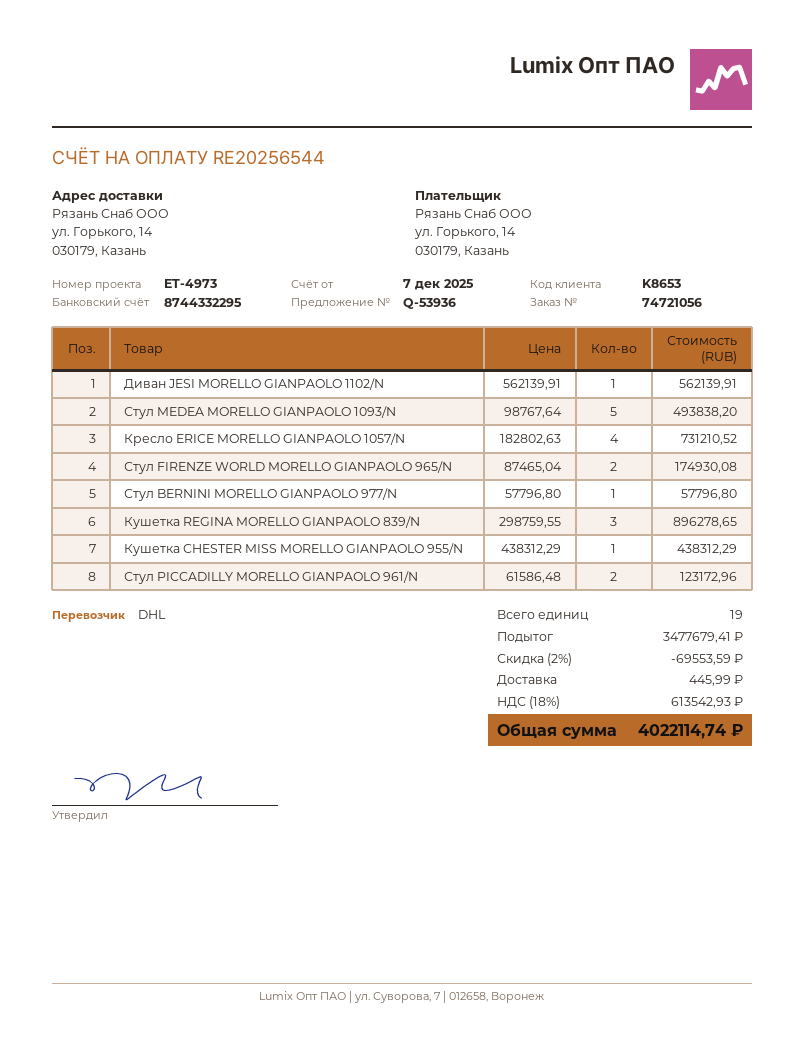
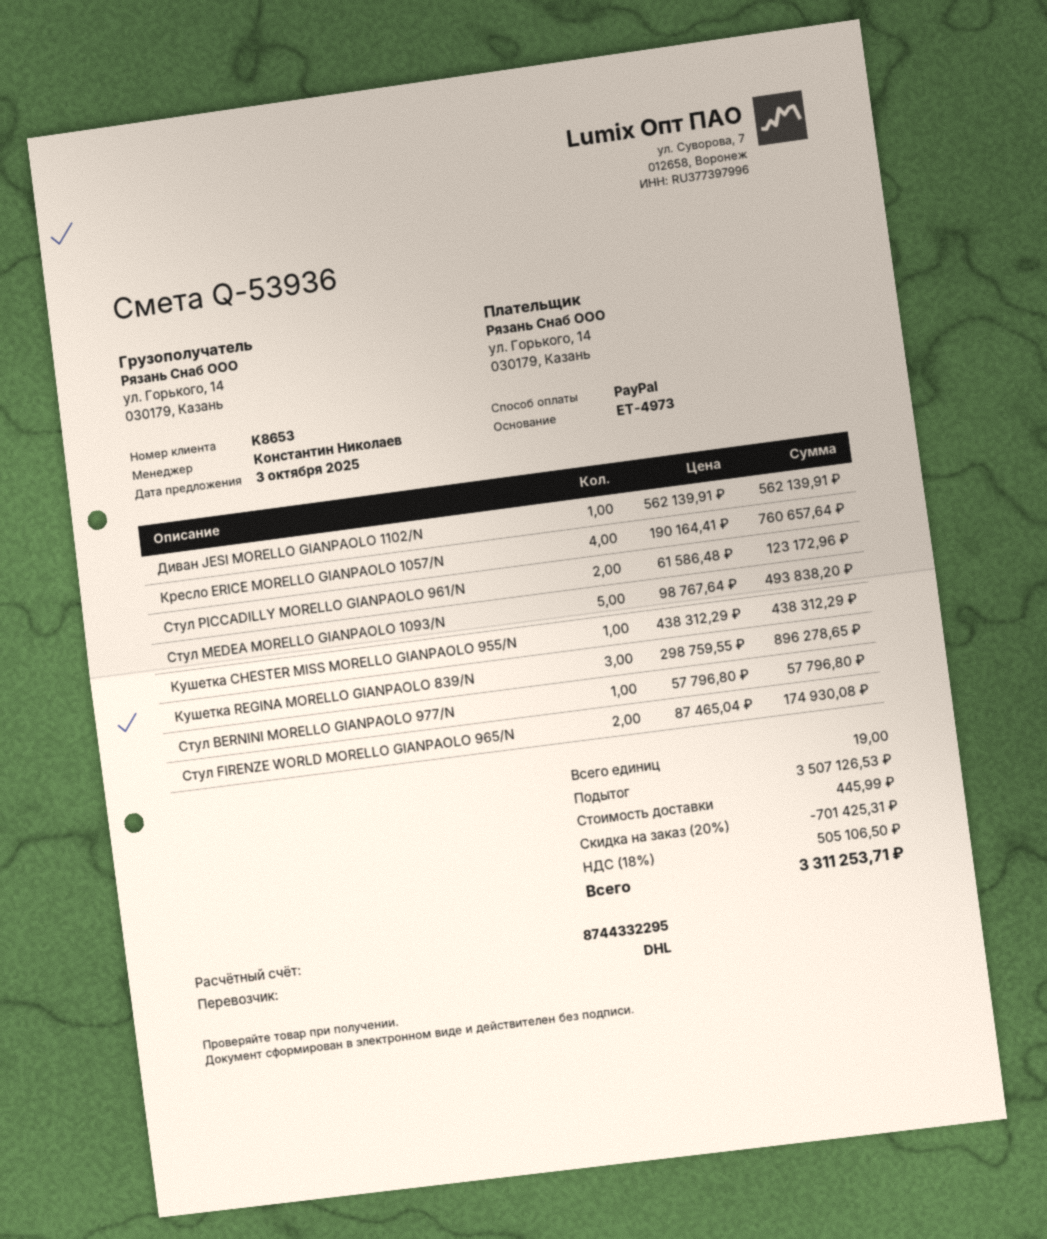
Кресло ERICE MORELLO GIANPAOLO 1057/N: 4 x 182802.63 = 731210.52 -> 4 x 190164.41 = 760657.64
subtotal: 3477679.41 -> 3507126.53
discount: 2% = 69553.59 -> 20% = 701425.31
tax: 18% = 613542.93 -> 18% = 505106.50
total: 4022114.74 -> 3311253.71

